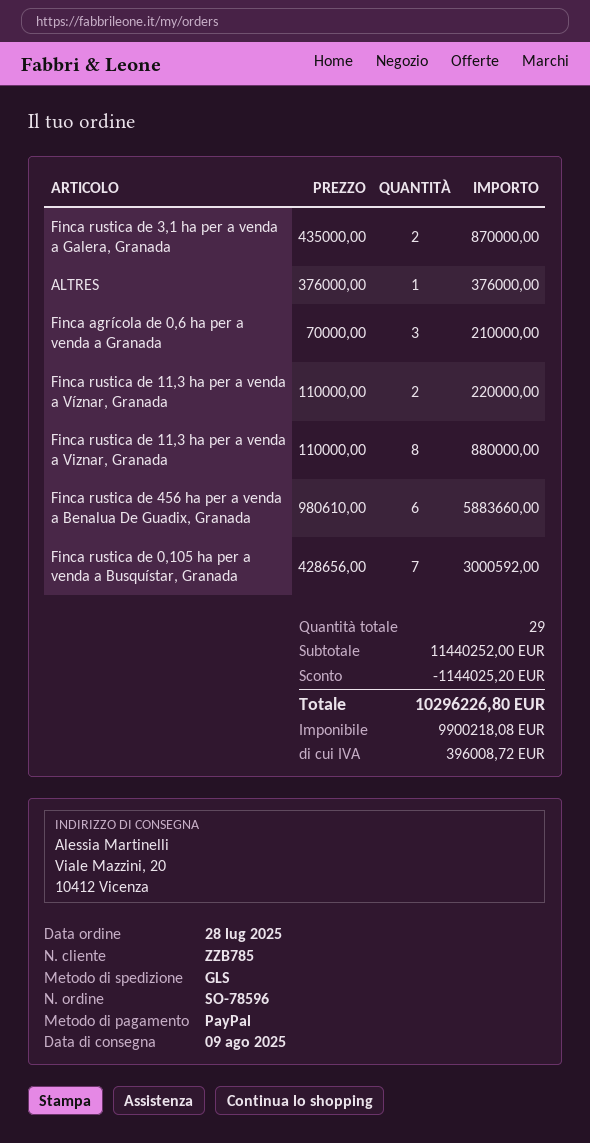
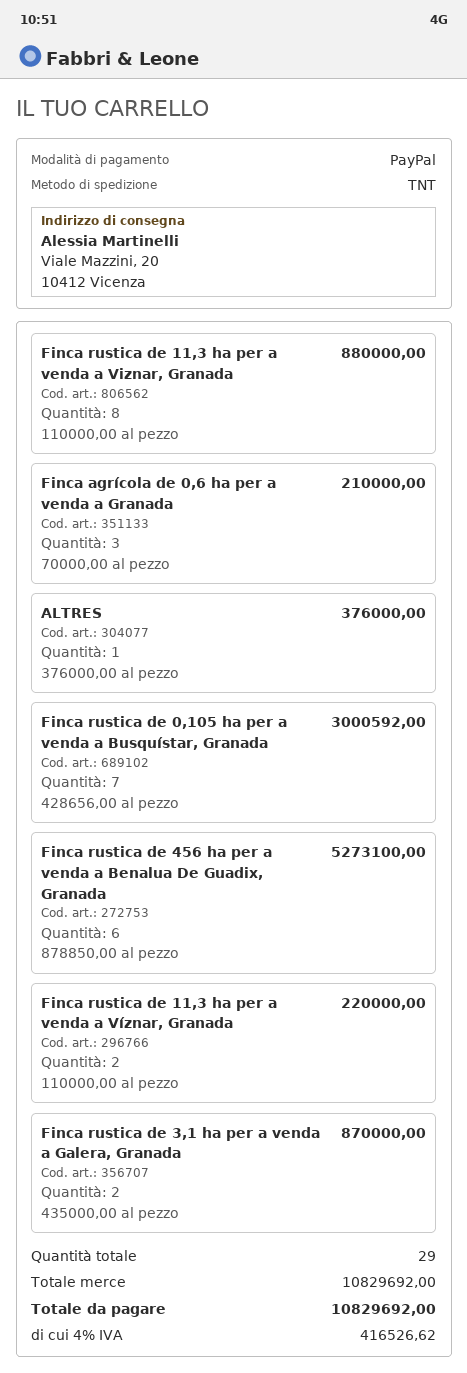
shipping method: GLS -> TNT
Finca rustica de 456 ha per a venda a Benalua De Guadix, Granada: 6 x 980610.00 = 5883660.00 -> 6 x 878850.00 = 5273100.00
subtotal: 11440252.00 -> 10829692.00
discount: 1144025.20 -> none
tax: 396008.72 -> 416526.62
total: 10296226.80 -> 10829692.00

